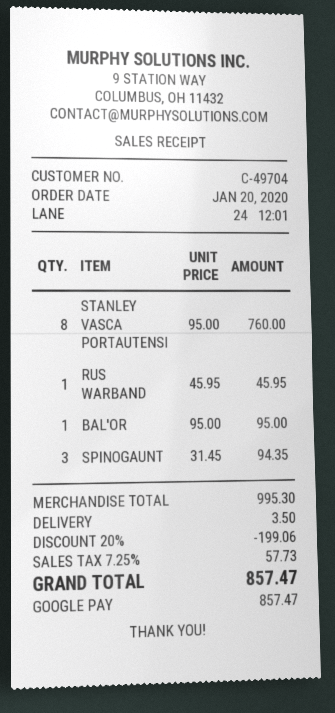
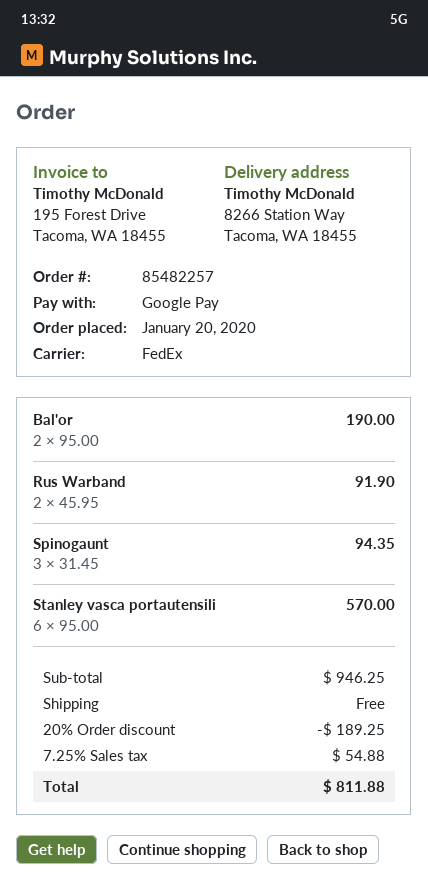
STANLEY VASCA PORTAUTENSI: 8 x 95.00 = 760.00 -> 6 x 95.00 = 570.00
RUS WARBAND: 1 x 45.95 = 45.95 -> 2 x 45.95 = 91.90
BAL'OR: 1 x 95.00 = 95.00 -> 2 x 95.00 = 190.00
subtotal: 995.30 -> 946.25
discount: 20% = 199.06 -> 20% = 189.25
shipping: 3.50 -> 0.00
tax: 7.25% = 57.73 -> 7.25% = 54.88
total: 857.47 -> 811.88

